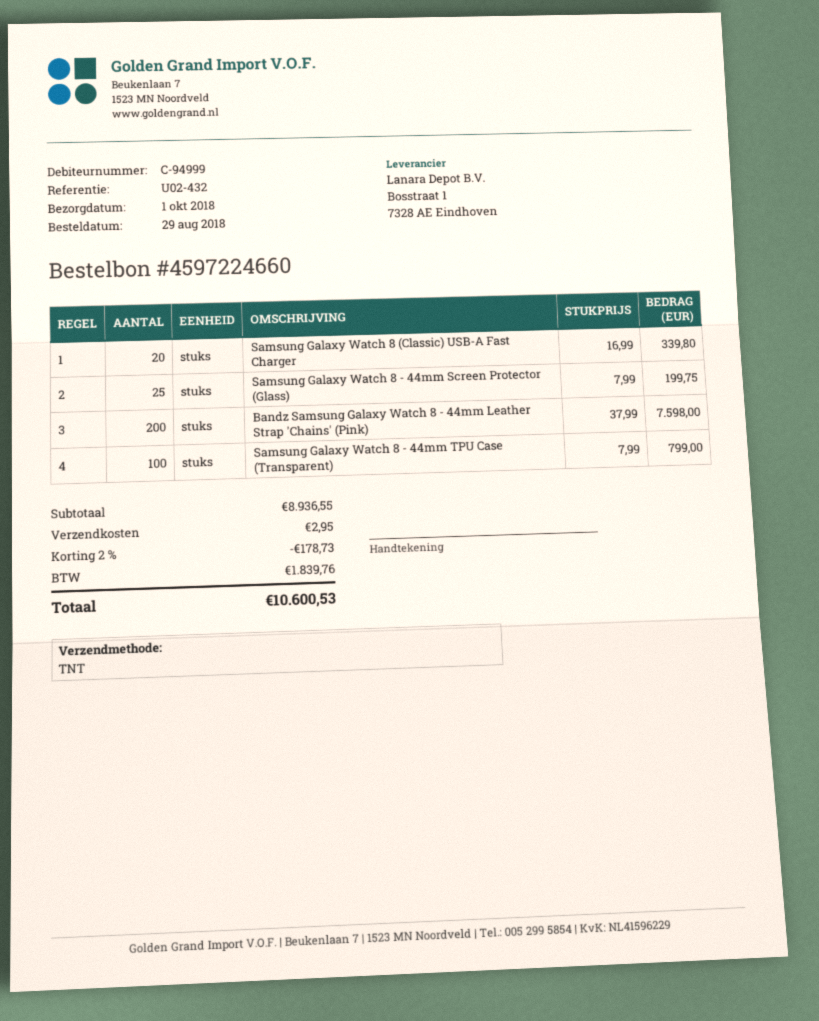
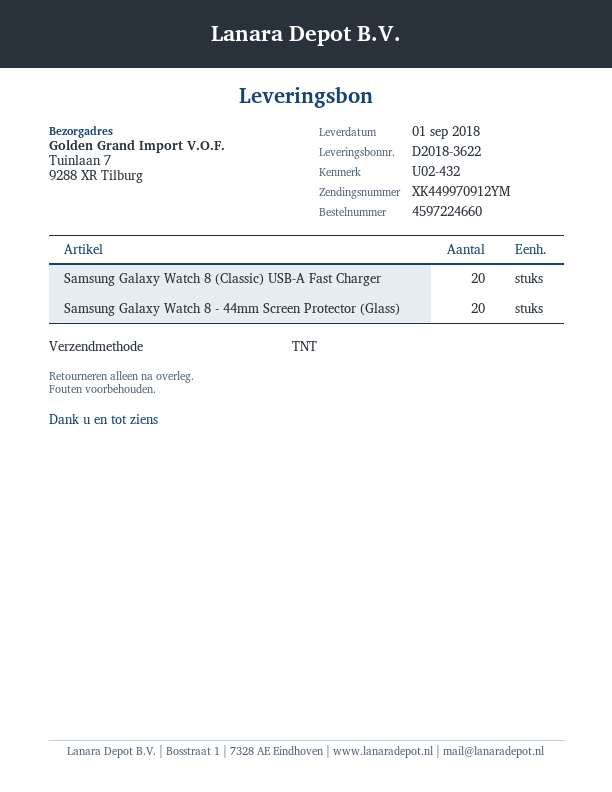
delivery date: 2018-10-01 -> 2018-09-01
Samsung Galaxy Watch 8 - 44mm Screen Protector (Glass): 25 -> 20
Bandz Samsung Galaxy Watch 8 - 44mm Leather Strap 'Chains' (Pink): 200 -> none
Samsung Galaxy Watch 8 - 44mm TPU Case (Transparent): 100 -> none

